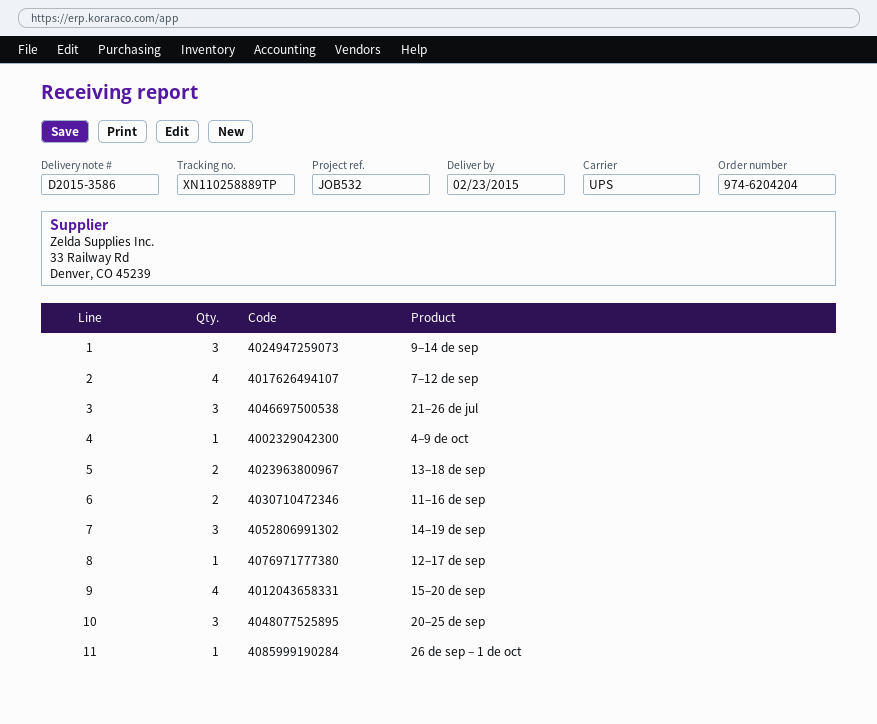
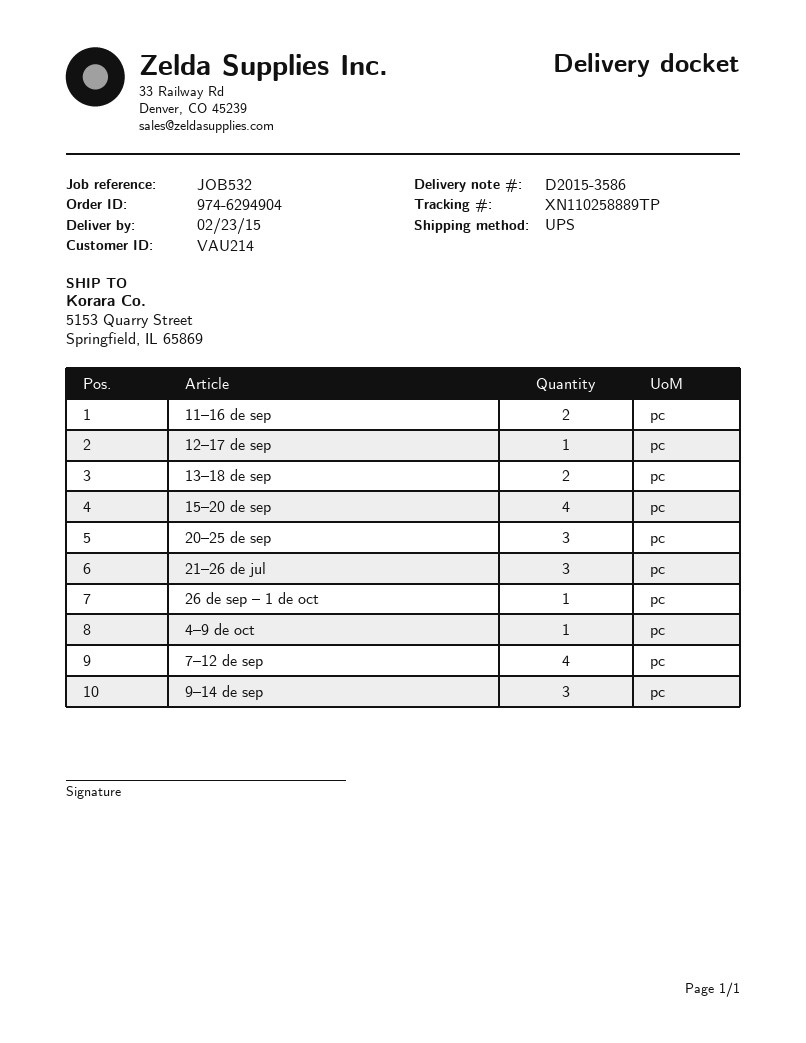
order number: 974-6204204 -> 974-6294904
14–19 de sep: 3 -> none

